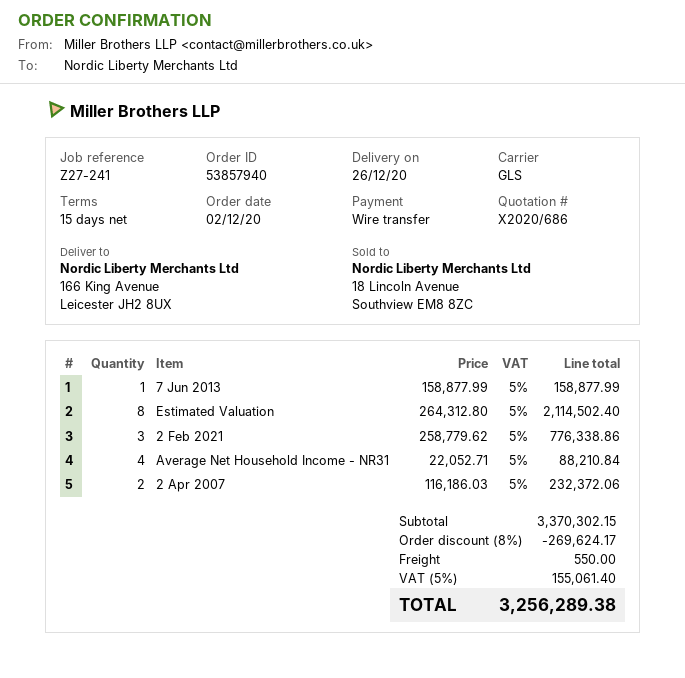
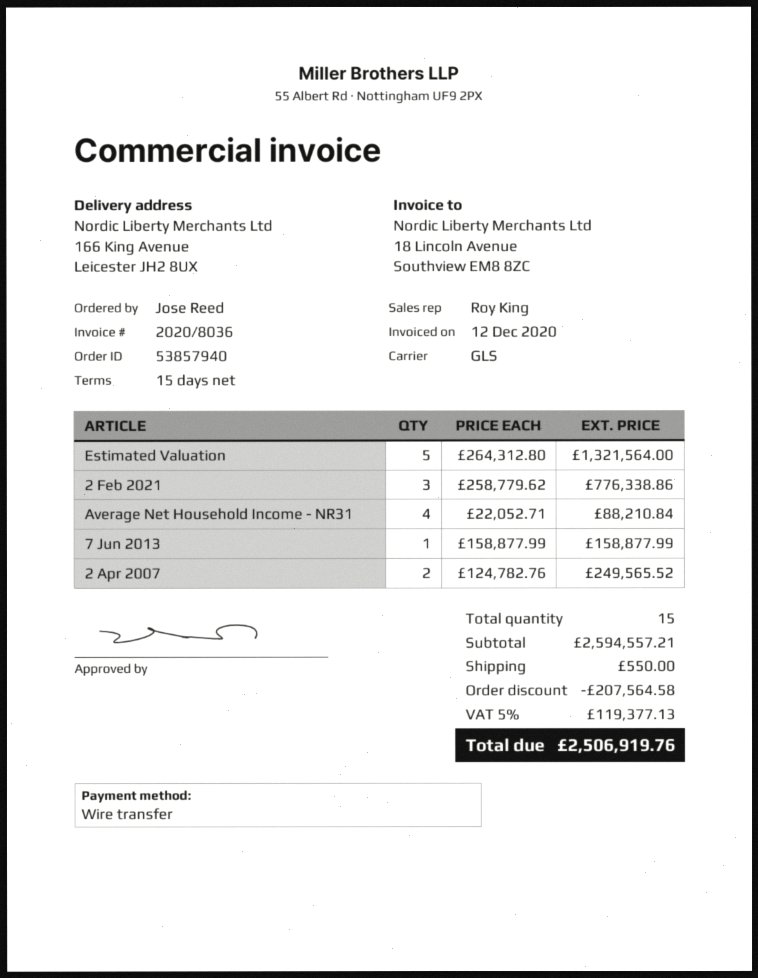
Estimated Valuation: 8 x 264312.80 = 2114502.40 -> 5 x 264312.80 = 1321564.00
2 Apr 2007: 2 x 116186.03 = 232372.06 -> 2 x 124782.76 = 249565.52
subtotal: 3370302.15 -> 2594557.21
discount: 269624.17 -> 207564.58
tax: 5% = 155061.40 -> 5% = 119377.13
total: 3256289.38 -> 2506919.76

